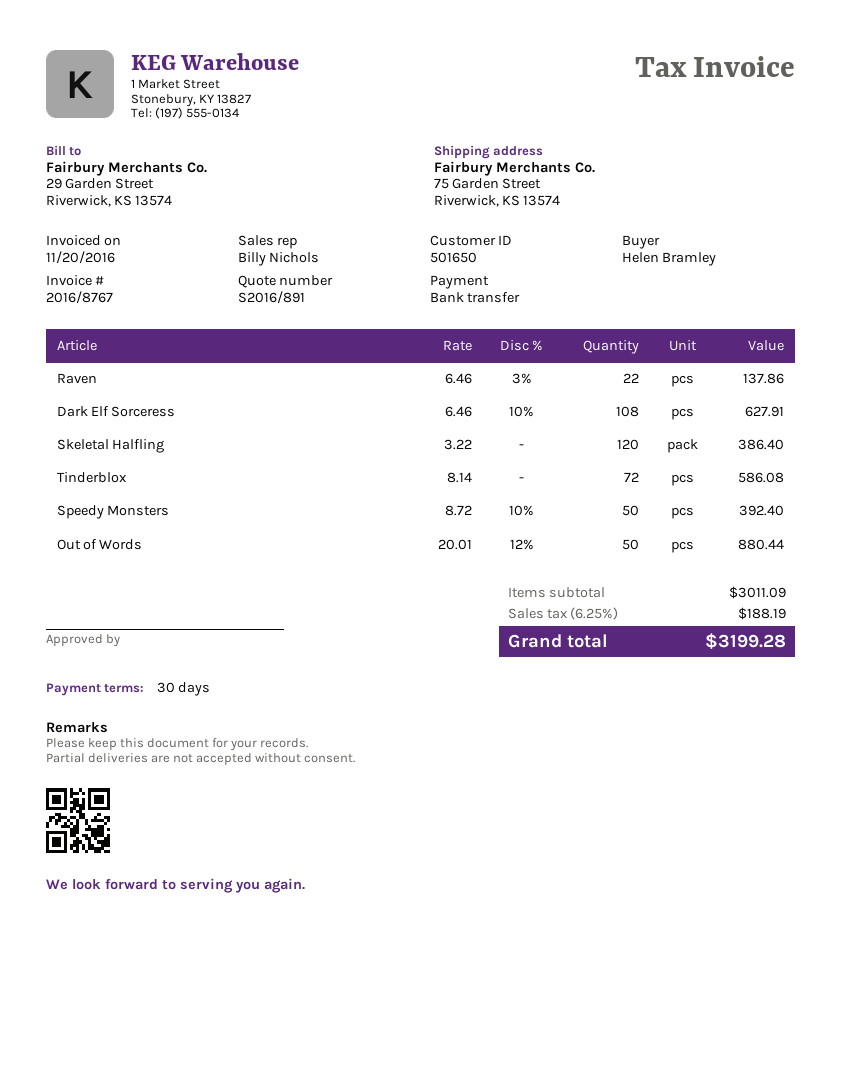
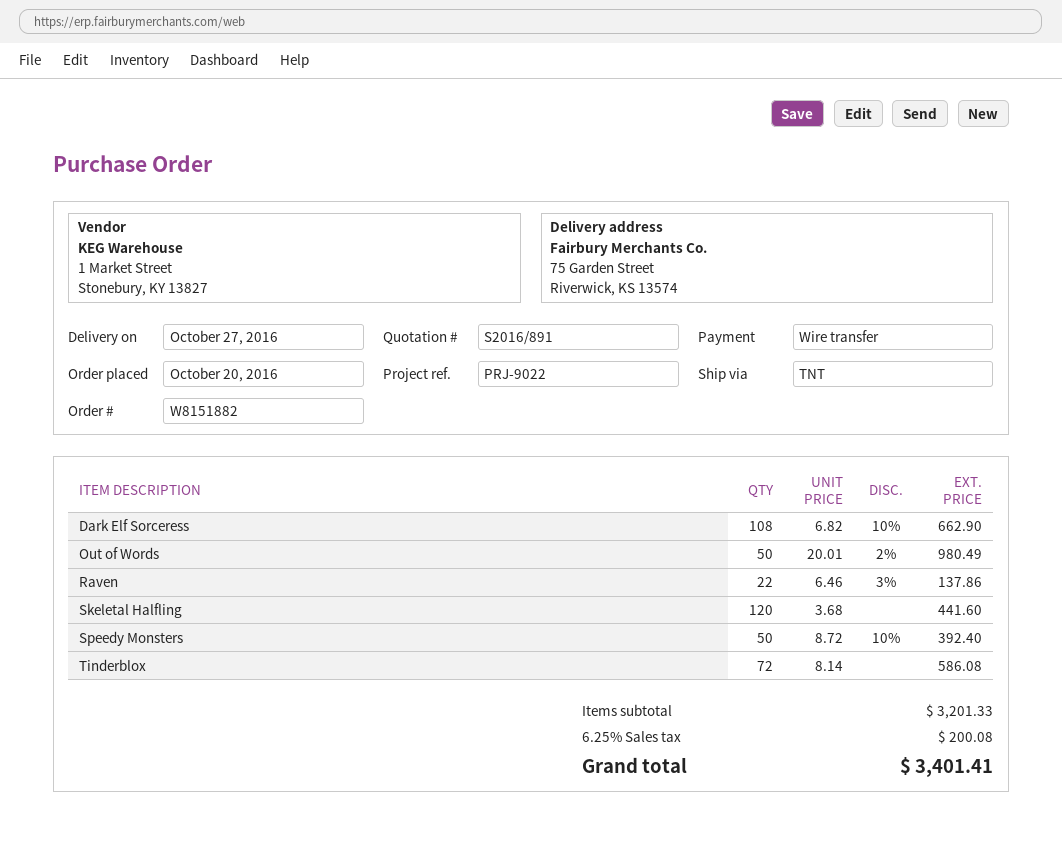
Dark Elf Sorceress: 108 x 6.46 - 10% = 627.91 -> 108 x 6.82 - 10% = 662.90
Skeletal Halfling: 120 x 3.22 = 386.40 -> 120 x 3.68 = 441.60
Out of Words: 50 x 20.01 - 12% = 880.44 -> 50 x 20.01 - 2% = 980.49
subtotal: 3011.09 -> 3201.33
tax: 6.25% = 188.19 -> 6.25% = 200.08
total: 3199.28 -> 3401.41

